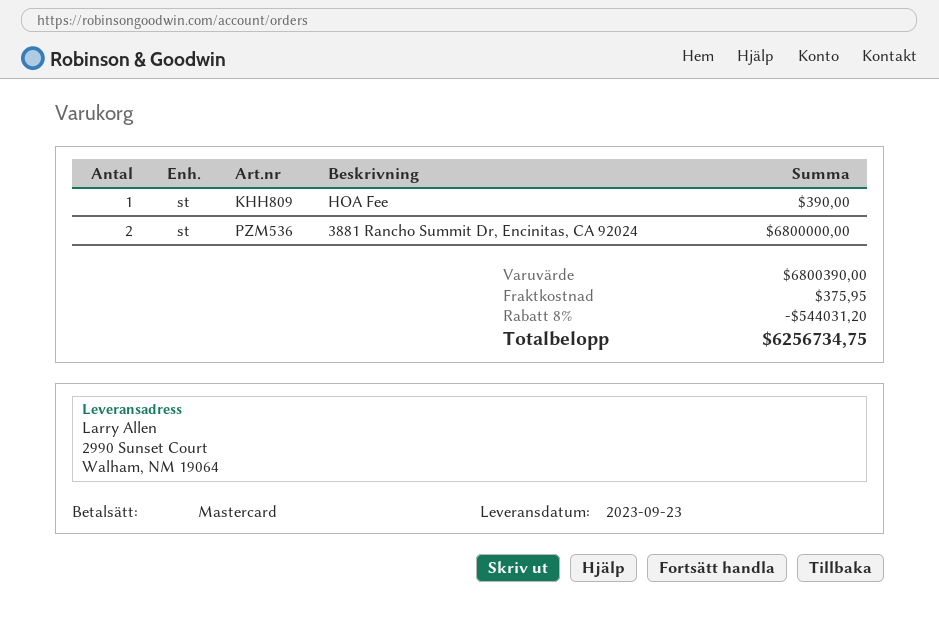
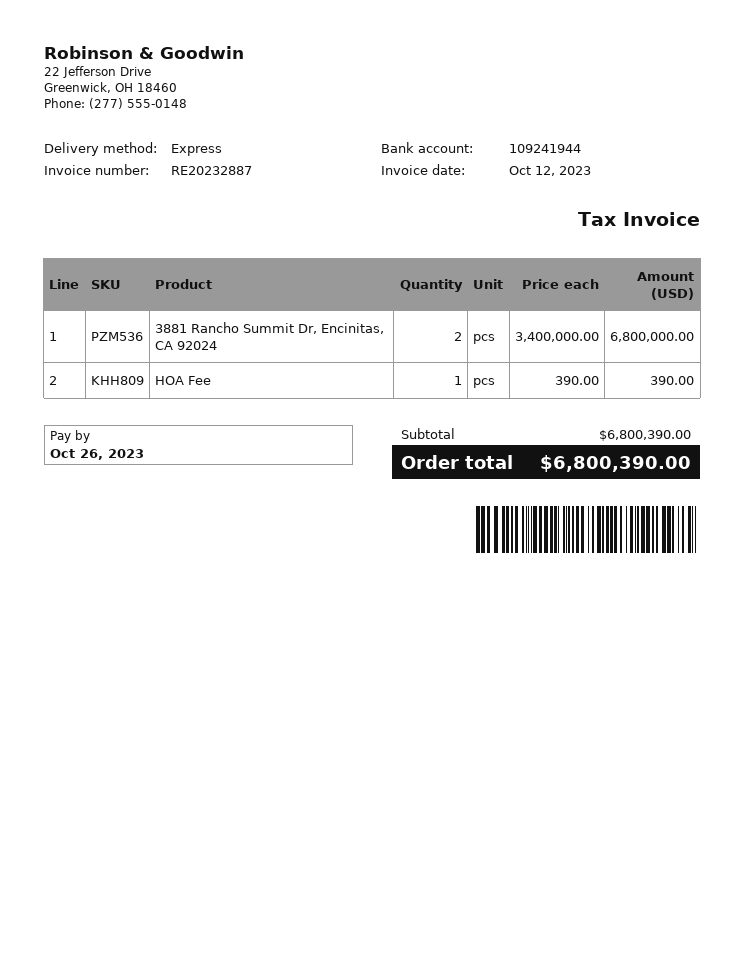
discount: 8% = 544031.20 -> none
shipping: 375.95 -> none
total: 6256734.75 -> 6800390.00

